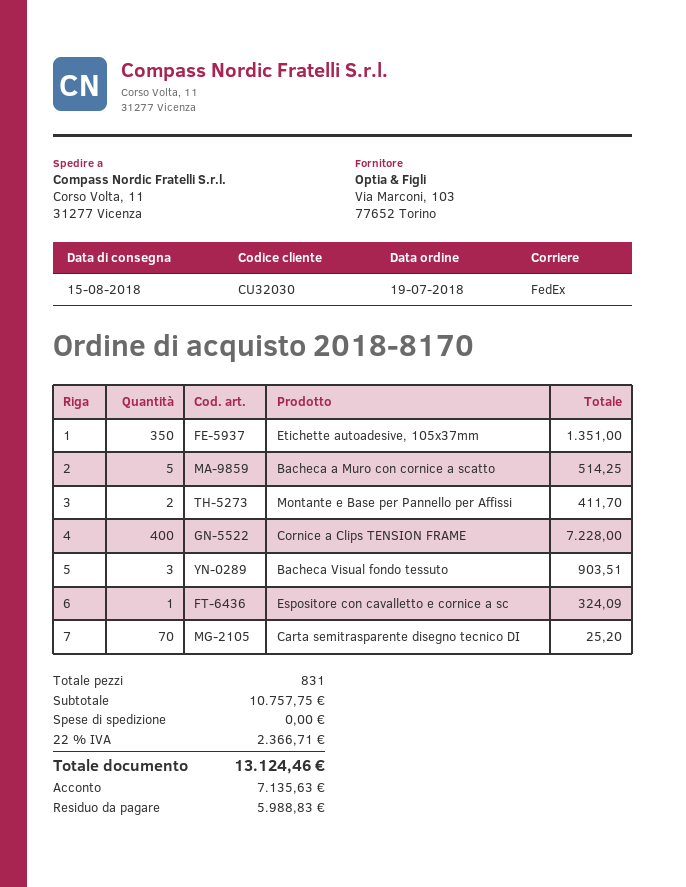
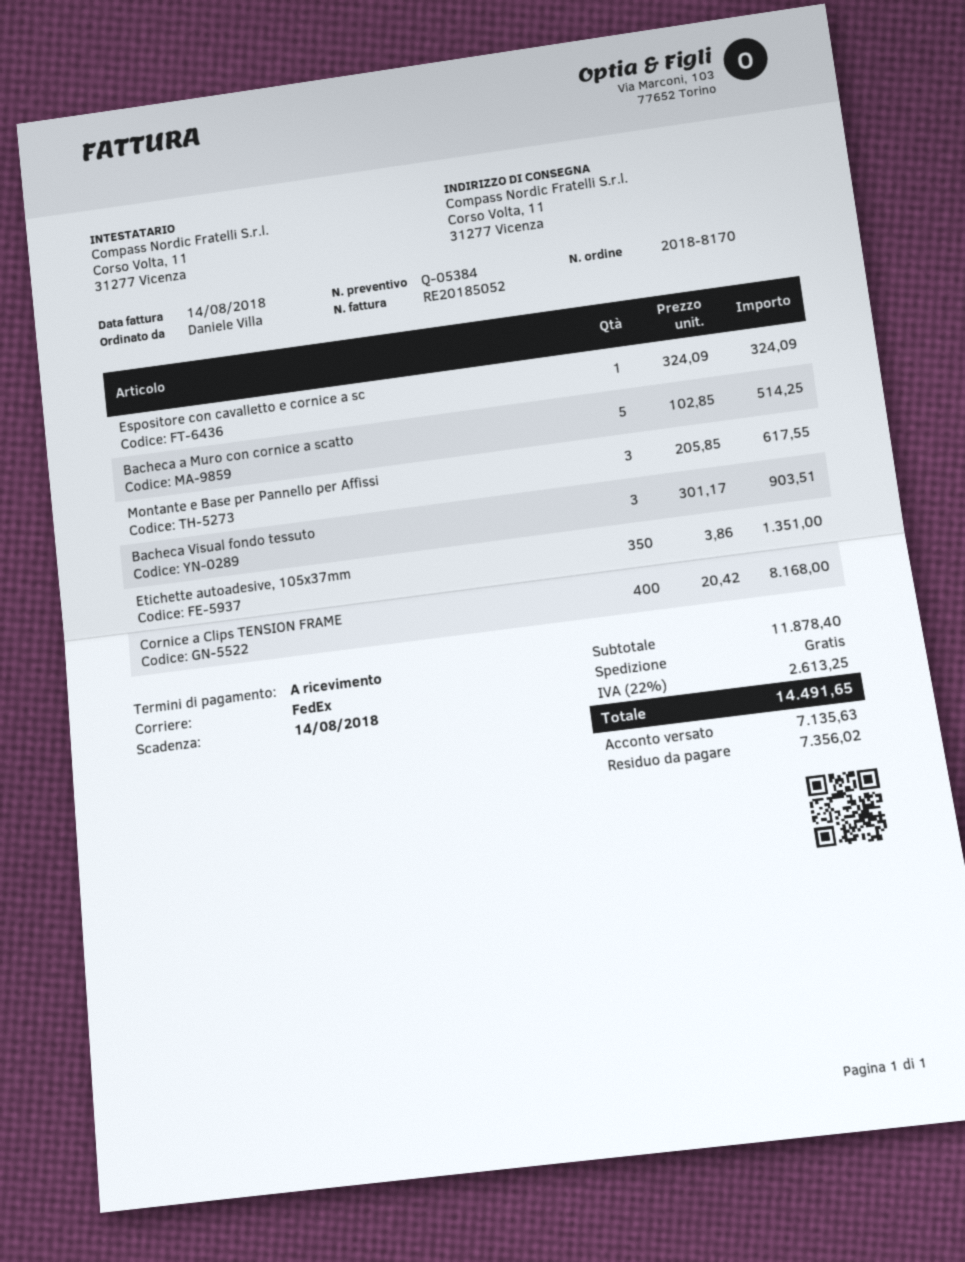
Montante e Base per Pannello per Affissi: 2 for 411.70 -> 3 for 617.55
Cornice a Clips TENSION FRAME: 400 for 7228.00 -> 400 for 8168.00
Carta semitrasparente disegno tecnico DI: 70 for 25.20 -> none
subtotal: 10757.75 -> 11878.40
tax: 22% = 2366.71 -> 22% = 2613.25
total: 13124.46 -> 14491.65
balance: 5988.83 -> 7356.02

